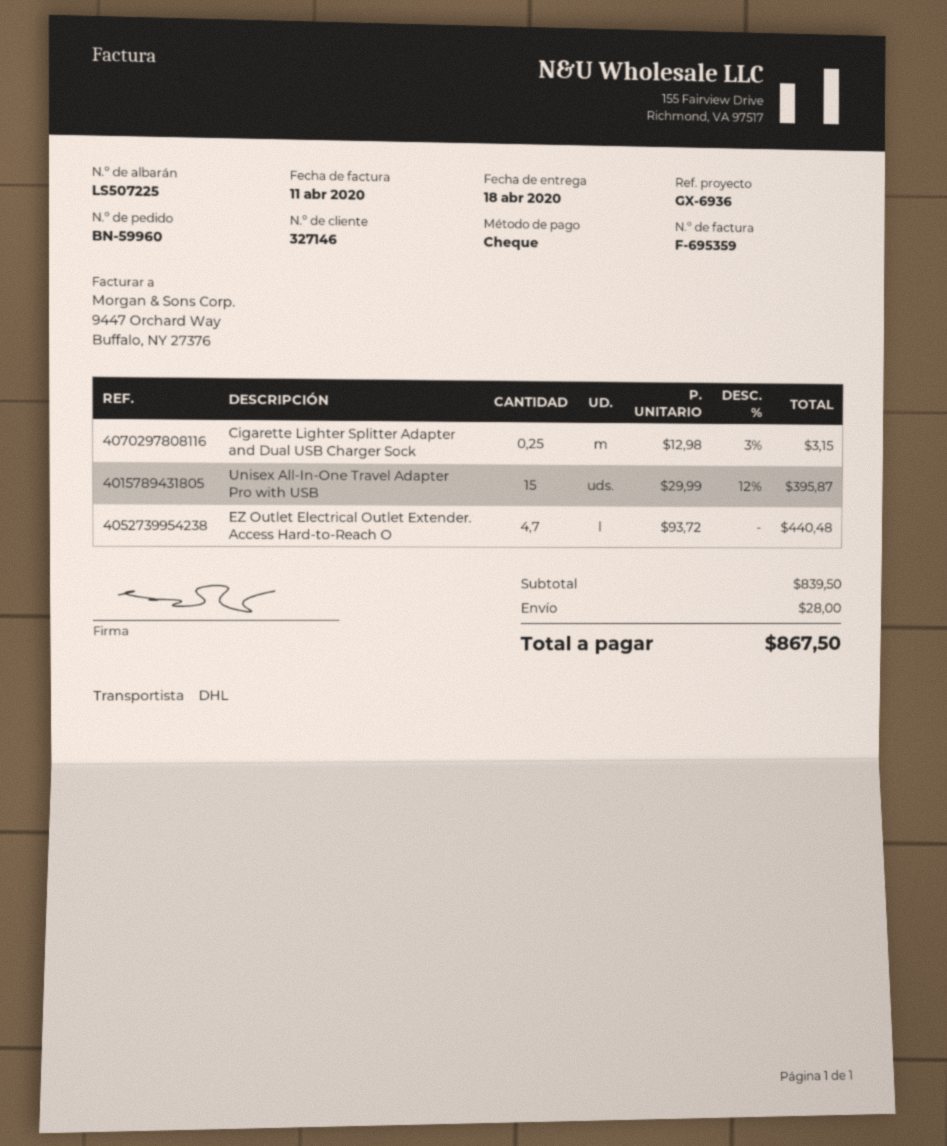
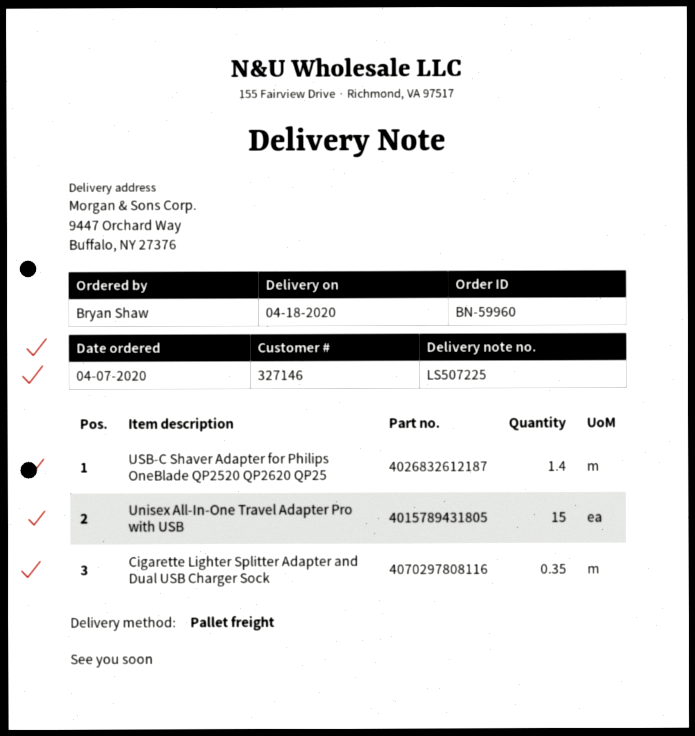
shipping method: DHL -> pallet freight
Cigarette Lighter Splitter Adapter and Dual USB Charger Sock: 0.25 -> 0.35
EZ Outlet Electrical Outlet Extender. Access Hard-to-Reach O: 4.7 -> none
USB-C Shaver Adapter for Philips OneBlade QP2520 QP2620 QP25: none -> 1.4

